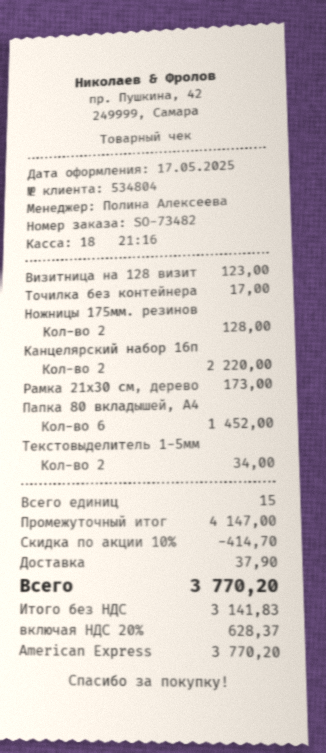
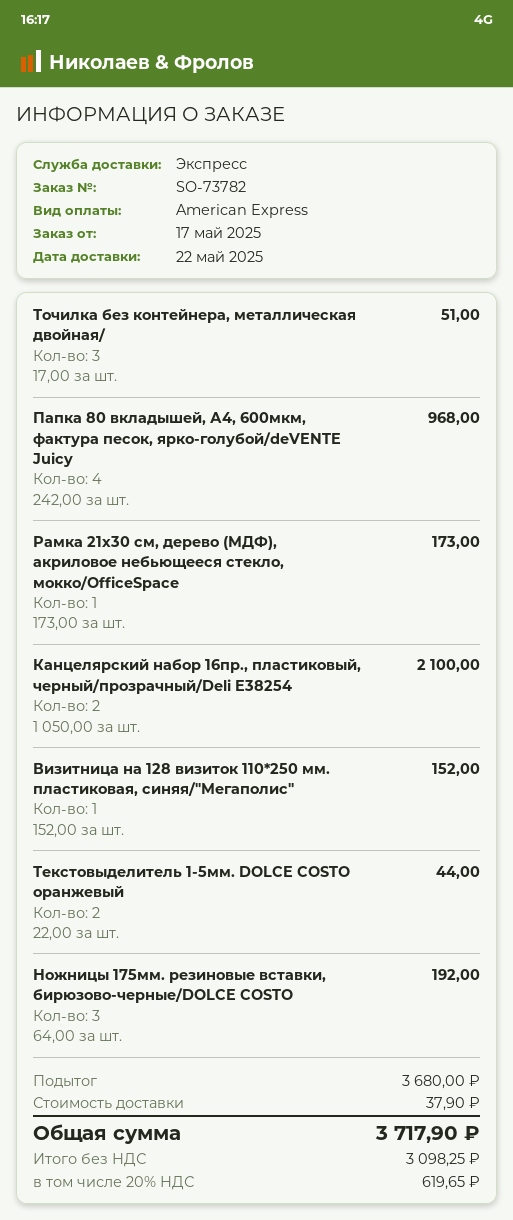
order number: SO-73482 -> SO-73782
Визитница на 128 визит: 1 for 123.00 -> 1 for 152.00
Точилка без контейнера: 1 for 17.00 -> 3 for 51.00
Ножницы 175мм. резинов: 2 for 128.00 -> 3 for 192.00
Канцелярский набор 16п: 2 for 2220.00 -> 2 for 2100.00
Папка 80 вкладышей, А4: 6 for 1452.00 -> 4 for 968.00
Текстовыделитель 1-5мм: 2 for 34.00 -> 2 for 44.00
subtotal: 4147.00 -> 3680.00
discount: 10% = 414.70 -> none
net: 3141.83 -> 3098.25
tax: 20% = 628.37 -> 20% = 619.65
total: 3770.20 -> 3717.90

